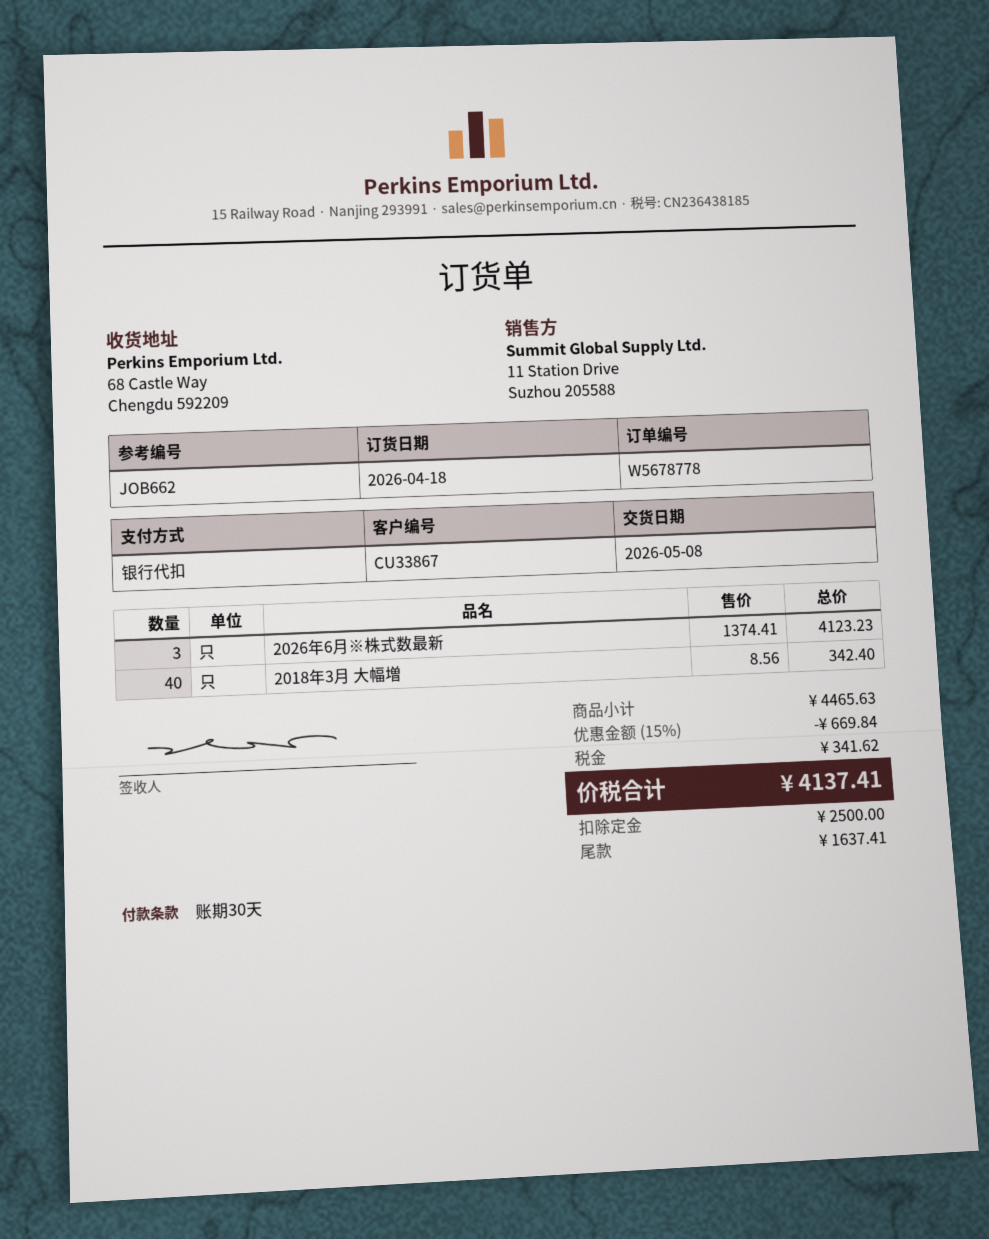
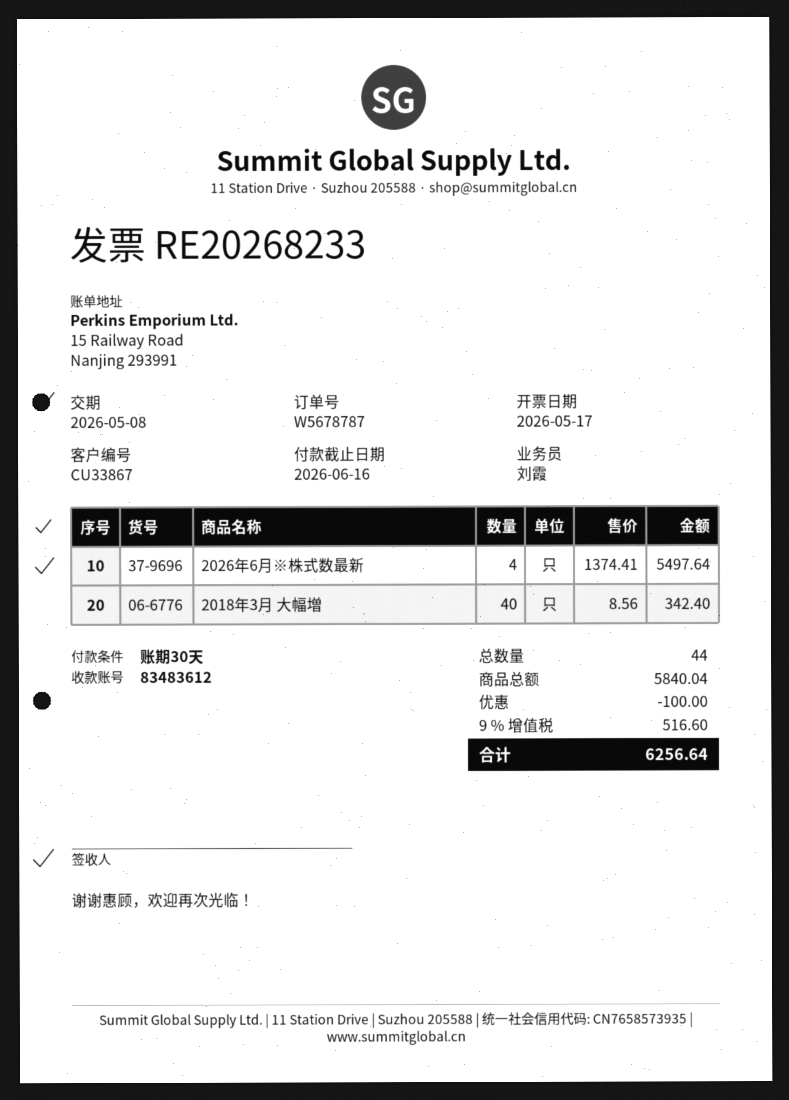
order number: W5678778 -> W5678787
2026年6月※株式数最新: 3 x 1374.41 = 4123.23 -> 4 x 1374.41 = 5497.64
subtotal: 4465.63 -> 5840.04
discount: 669.84 -> 100.00
tax: 341.62 -> 516.60
total: 4137.41 -> 6256.64

